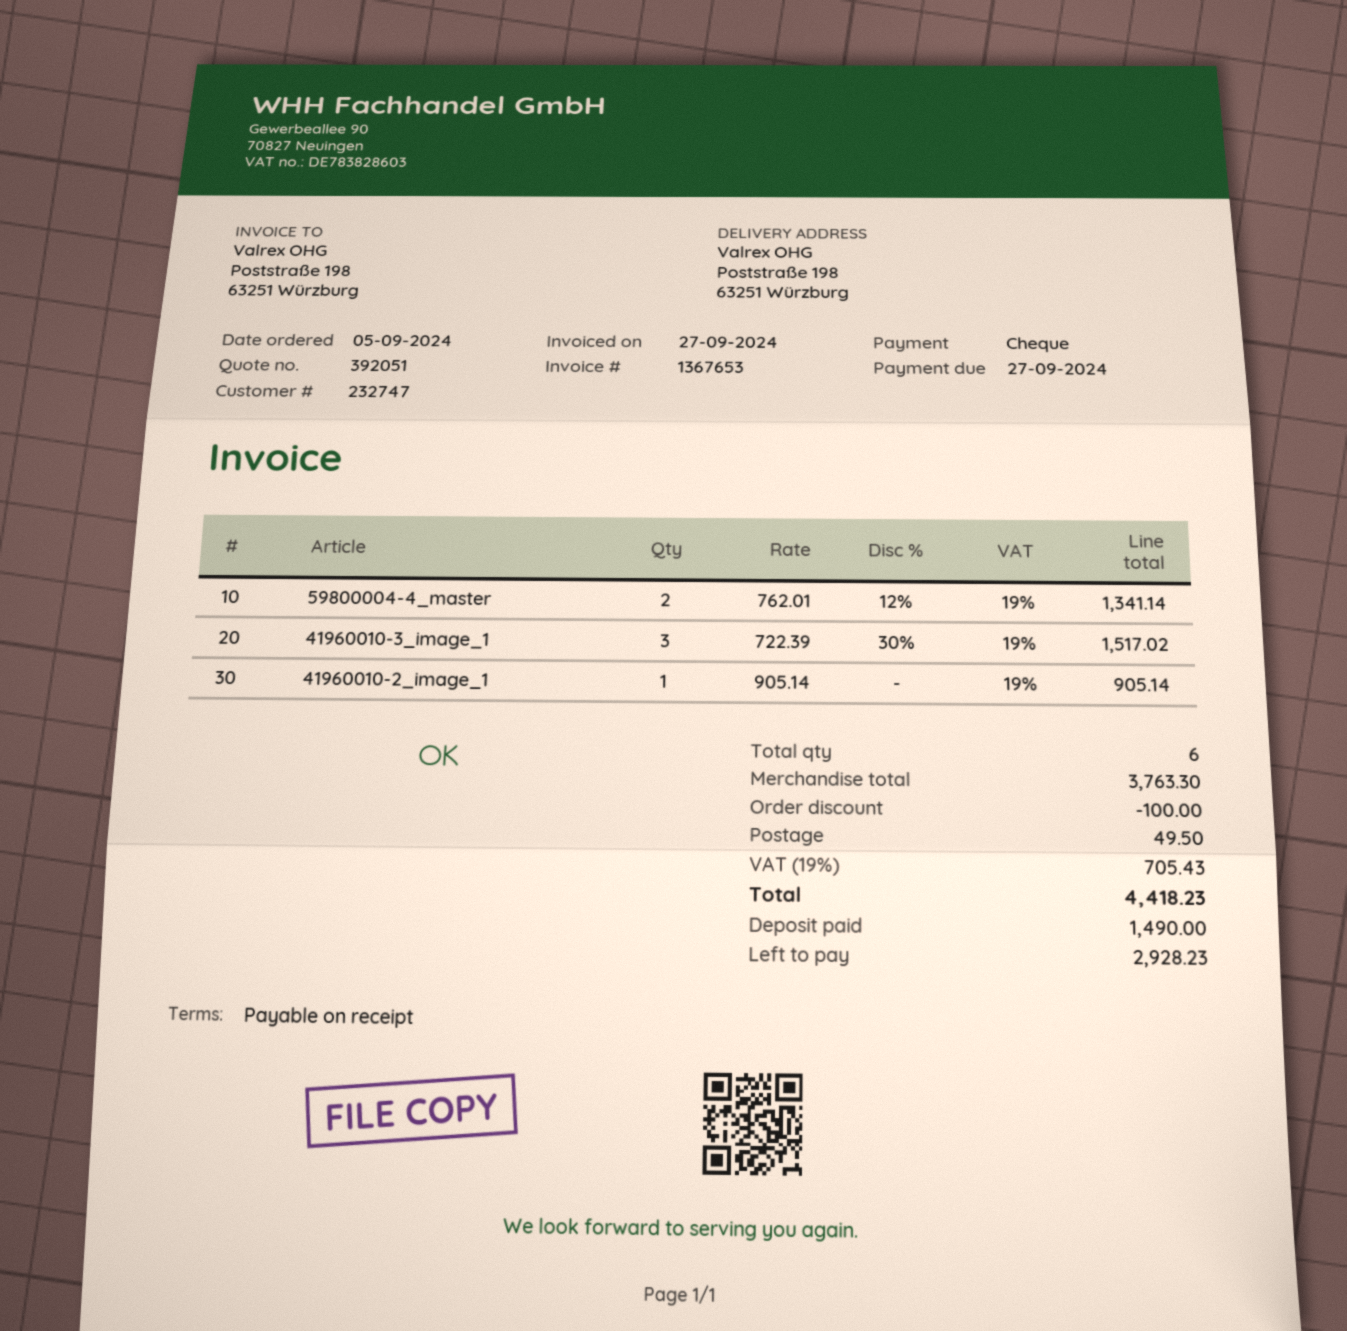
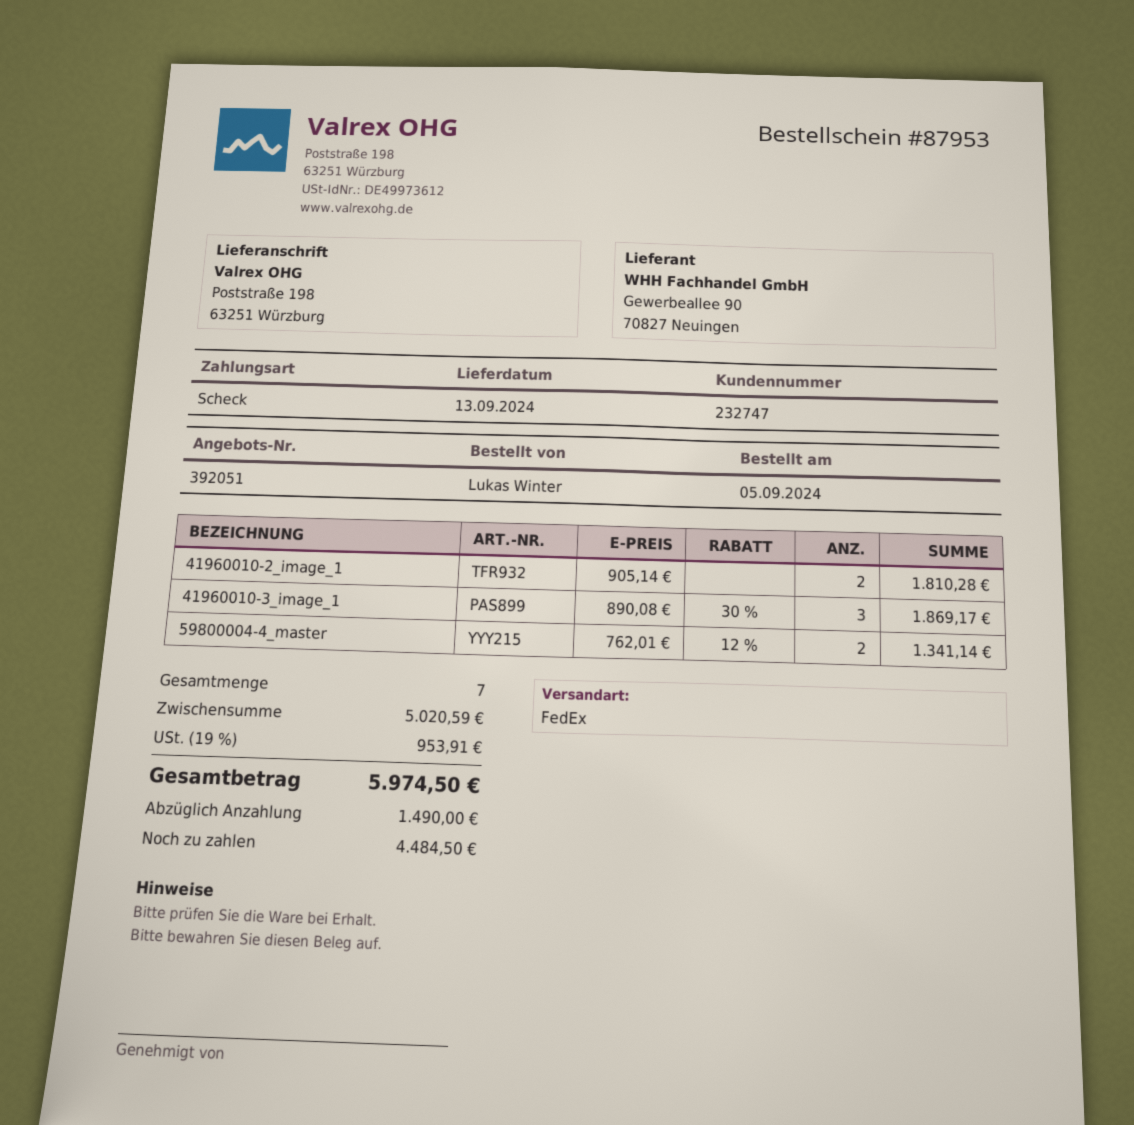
41960010-3_image_1: 3 x 722.39 - 30% = 1517.02 -> 3 x 890.08 - 30% = 1869.17
41960010-2_image_1: 1 x 905.14 = 905.14 -> 2 x 905.14 = 1810.28
total quantity: 6 -> 7
subtotal: 3763.30 -> 5020.59
discount: 100.00 -> none
shipping: 49.50 -> none
tax: 19% = 705.43 -> 19% = 953.91
total: 4418.23 -> 5974.50
balance: 2928.23 -> 4484.50

